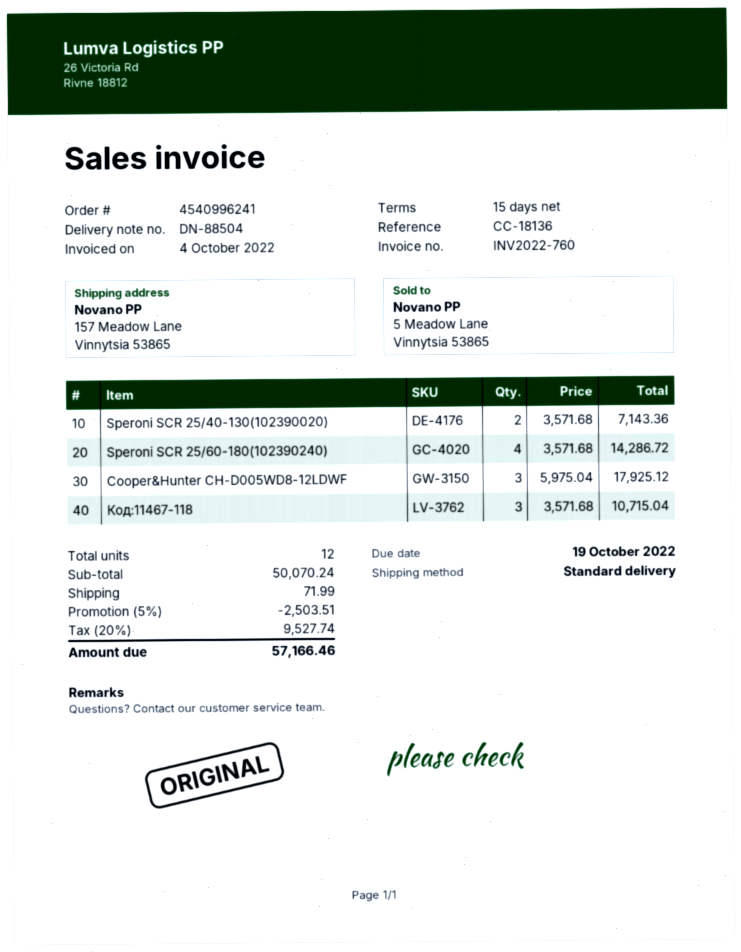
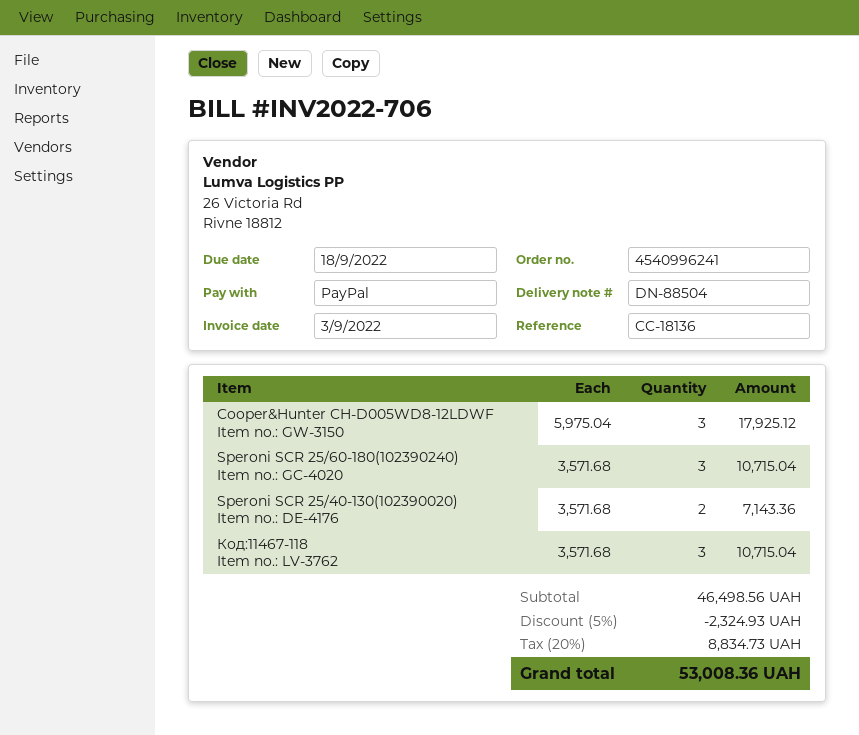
invoice number: INV2022-760 -> INV2022-706
invoice date: 2022-10-04 -> 2022-09-03
due date: 2022-10-19 -> 2022-09-18
Speroni SCR 25/60-180(102390240): 4 x 3571.68 = 14286.72 -> 3 x 3571.68 = 10715.04
subtotal: 50070.24 -> 46498.56
discount: 5% = 2503.51 -> 5% = 2324.93
shipping: 71.99 -> none
tax: 20% = 9527.74 -> 20% = 8834.73
total: 57166.46 -> 53008.36

